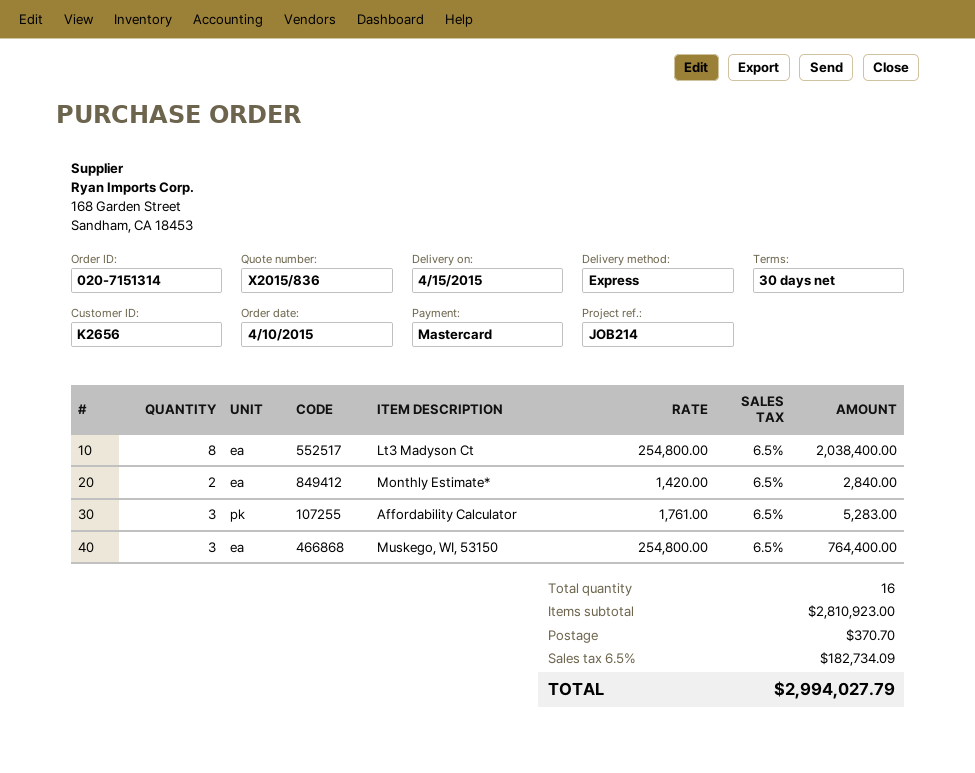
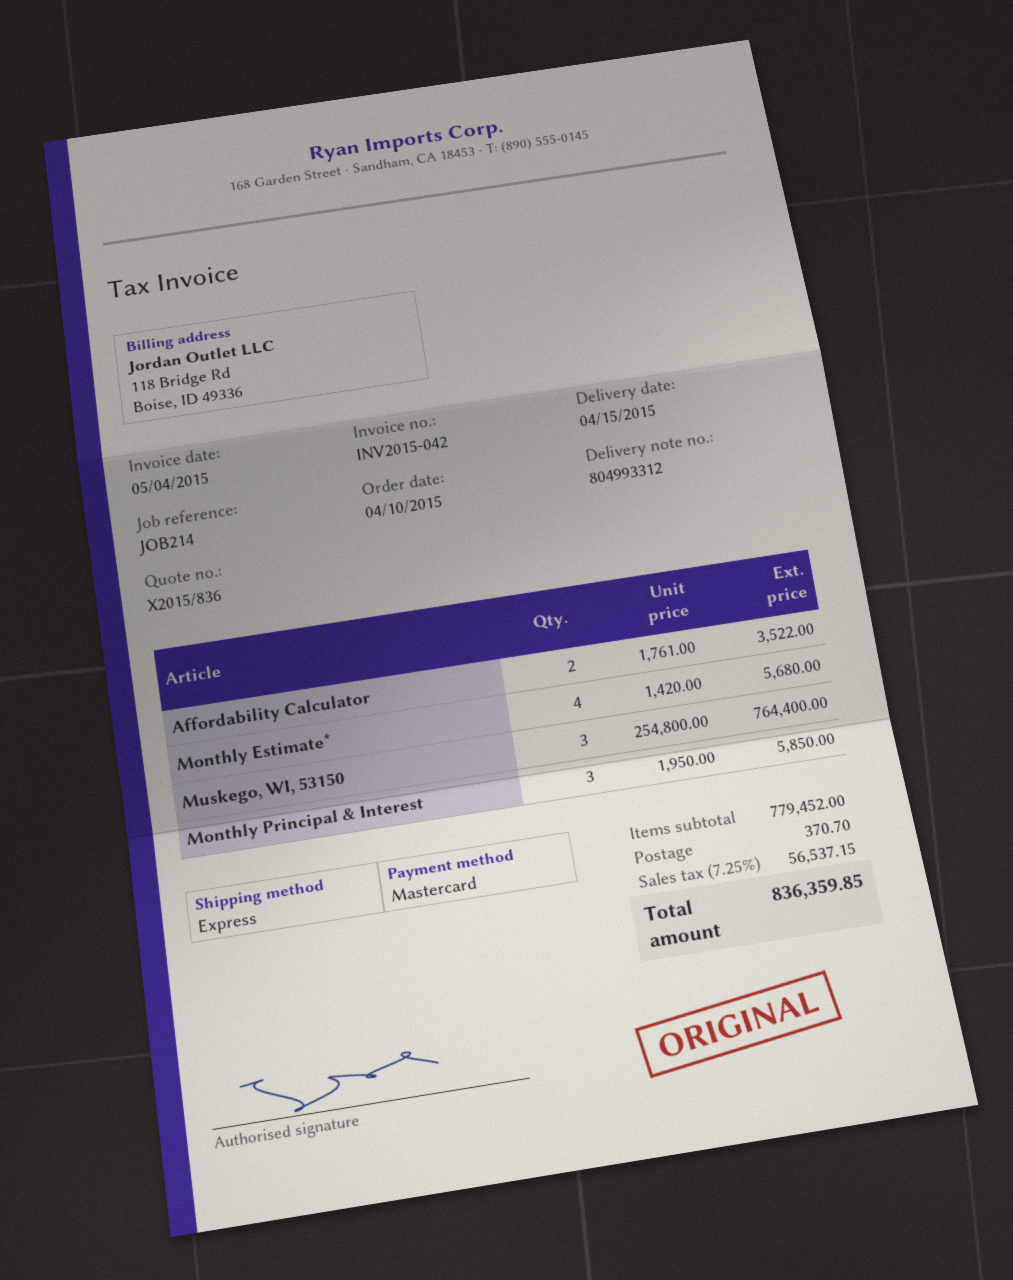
Lt3 Madyson Ct: 8 x 254800.00 = 2038400.00 -> none
Monthly Estimate*: 2 x 1420.00 = 2840.00 -> 4 x 1420.00 = 5680.00
Affordability Calculator: 3 x 1761.00 = 5283.00 -> 2 x 1761.00 = 3522.00
Monthly Principal & Interest: none -> 3 x 1950.00 = 5850.00
subtotal: 2810923.00 -> 779452.00
tax: 6.5% = 182734.09 -> 7.25% = 56537.15
total: 2994027.79 -> 836359.85

